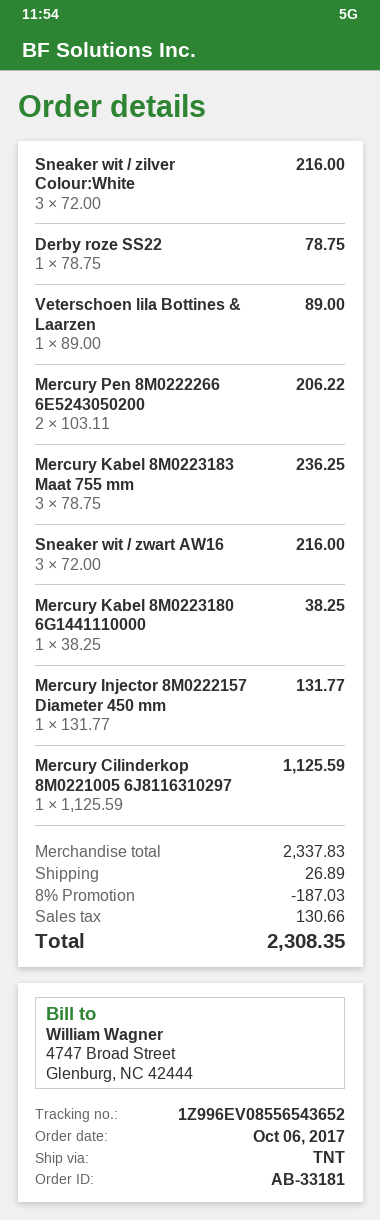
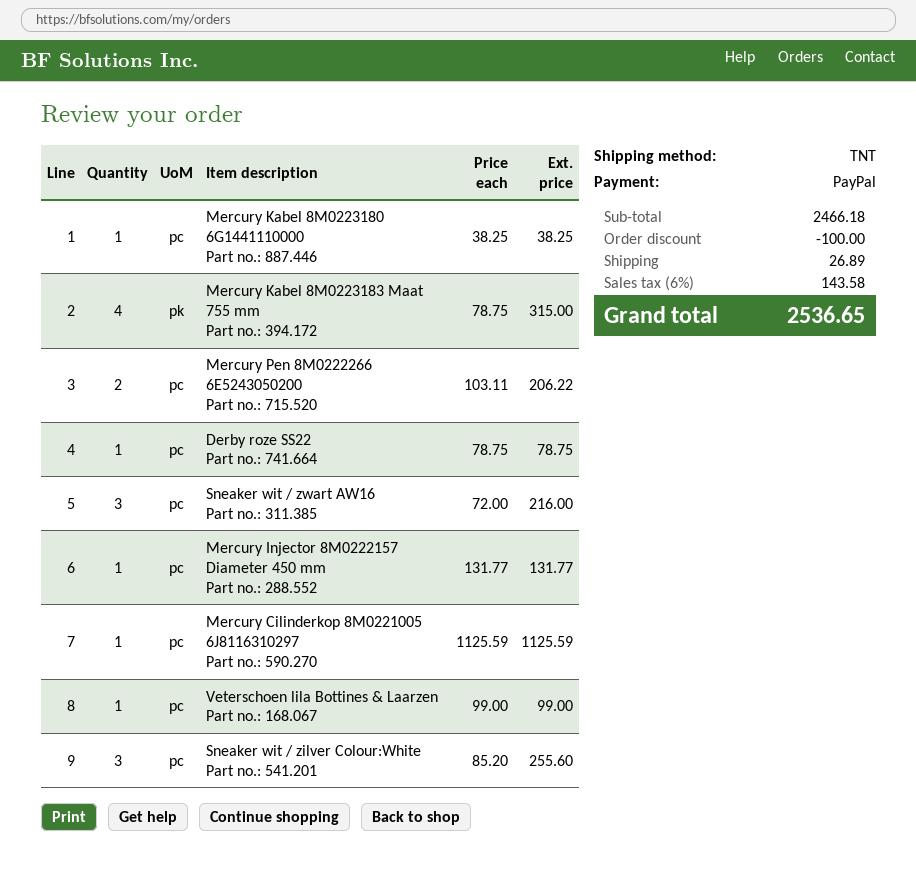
Sneaker wit / zilver Colour:White: 3 x 72.00 = 216.00 -> 3 x 85.20 = 255.60
Veterschoen lila Bottines & Laarzen: 1 x 89.00 = 89.00 -> 1 x 99.00 = 99.00
Mercury Kabel 8M0223183 Maat 755 mm: 3 x 78.75 = 236.25 -> 4 x 78.75 = 315.00
subtotal: 2337.83 -> 2466.18
discount: 187.03 -> 100.00
tax: 130.66 -> 143.58
total: 2308.35 -> 2536.65

